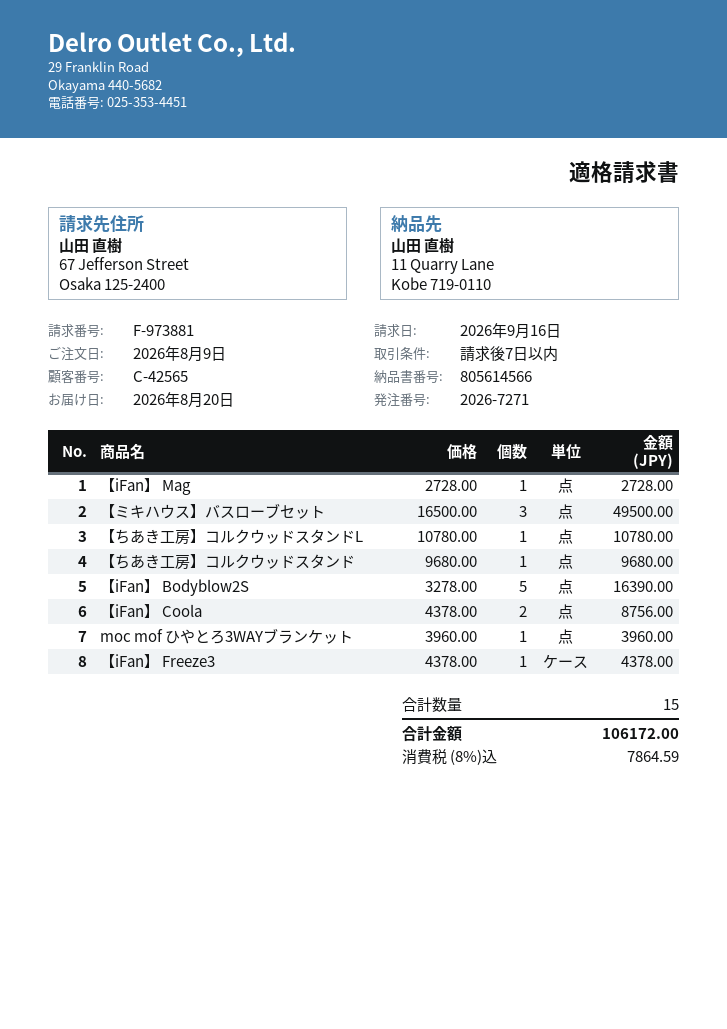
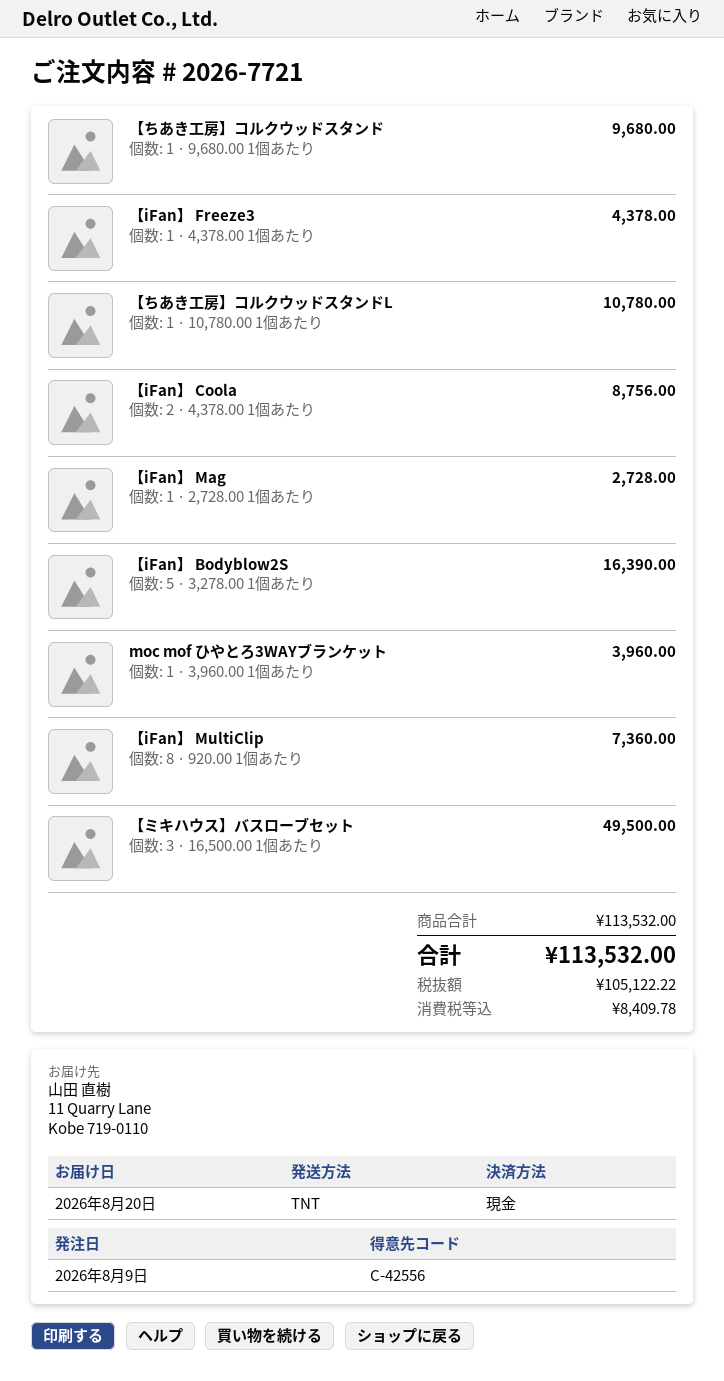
order number: 2026-7271 -> 2026-7721
customer number: C-42565 -> C-42556
【iFan】 MultiClip: none -> 8 x 920.00 = 7360.00
tax: 7864.59 -> 8409.78
total: 106172.00 -> 113532.00

